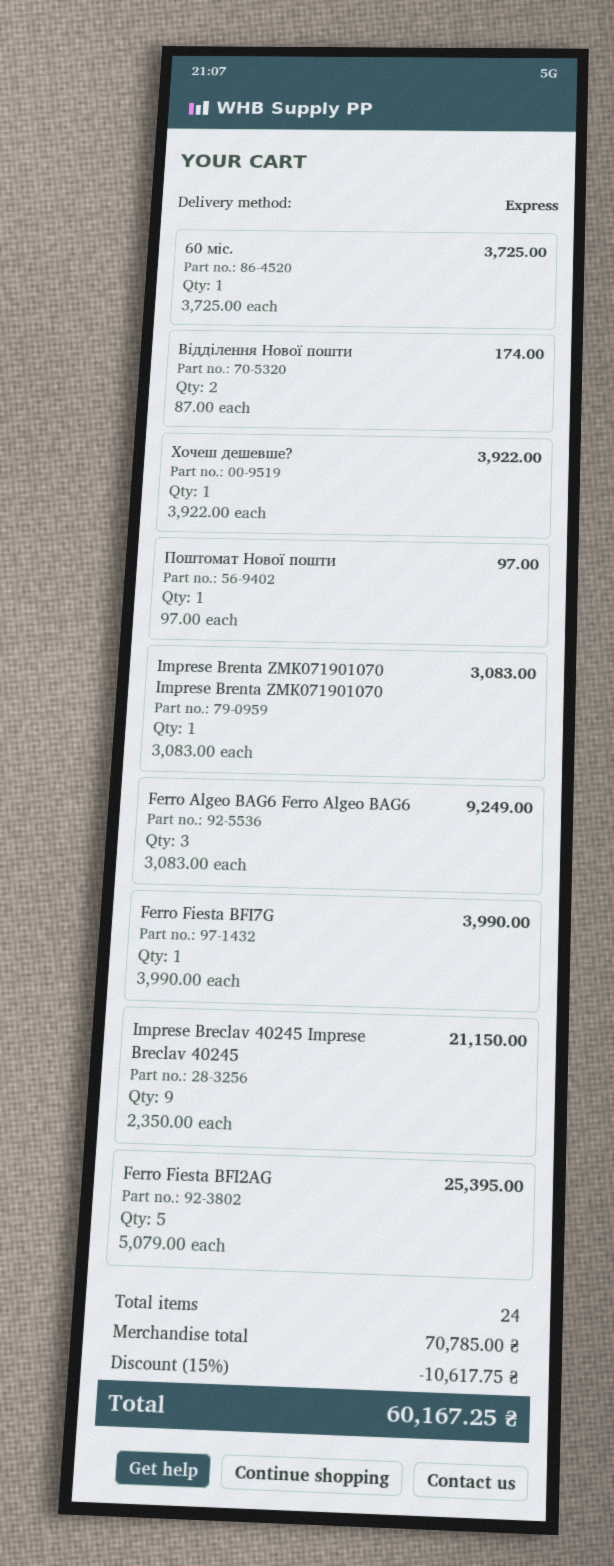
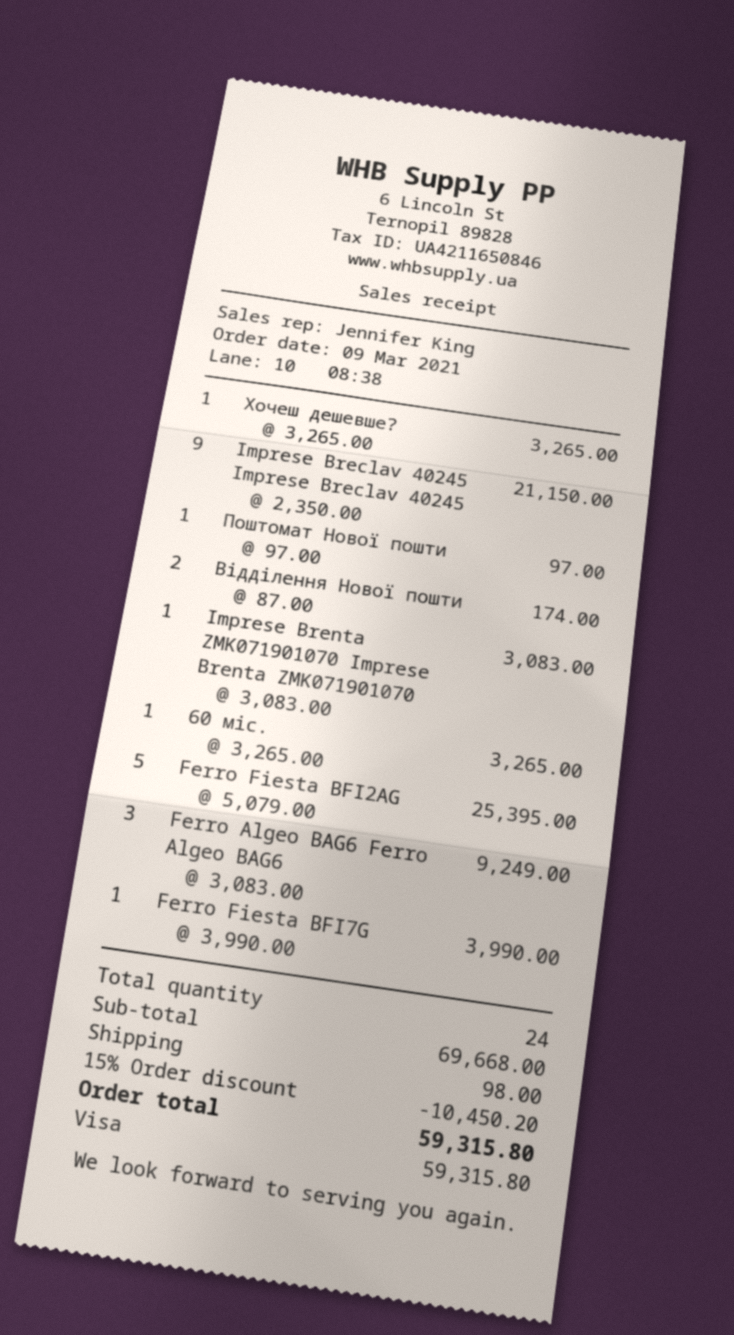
60 міс.: 1 x 3725.00 = 3725.00 -> 1 x 3265.00 = 3265.00
Хочеш дешевше?: 1 x 3922.00 = 3922.00 -> 1 x 3265.00 = 3265.00
subtotal: 70785.00 -> 69668.00
discount: 15% = 10617.75 -> 15% = 10450.20
shipping: none -> 98.00
total: 60167.25 -> 59315.80

